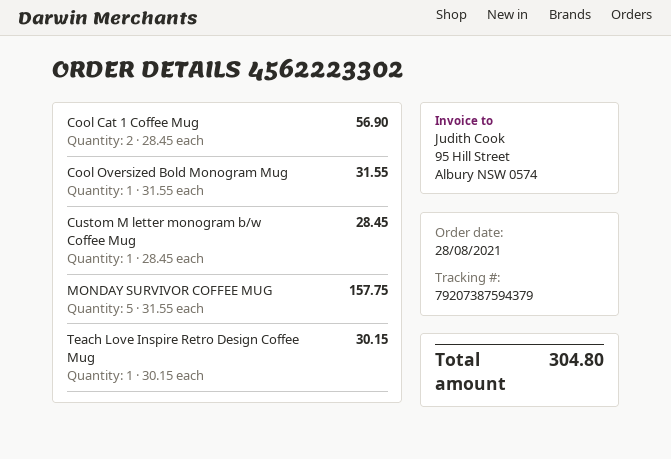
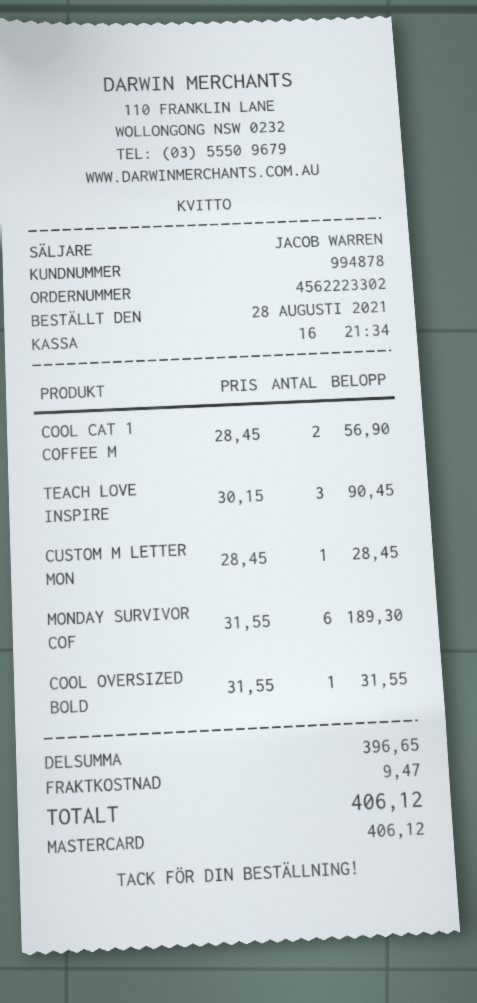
MONDAY SURVIVOR COFFEE MUG: 5 x 31.55 = 157.75 -> 6 x 31.55 = 189.30
Teach Love Inspire Retro Design Coffee Mug: 1 x 30.15 = 30.15 -> 3 x 30.15 = 90.45
shipping: none -> 9.47
total: 304.80 -> 406.12

